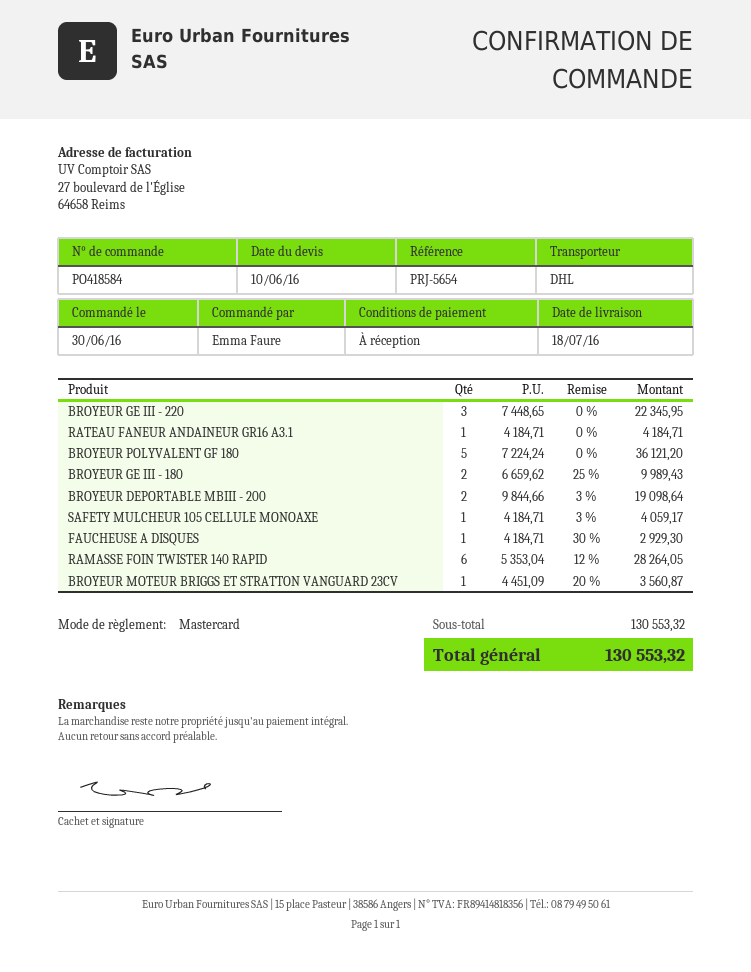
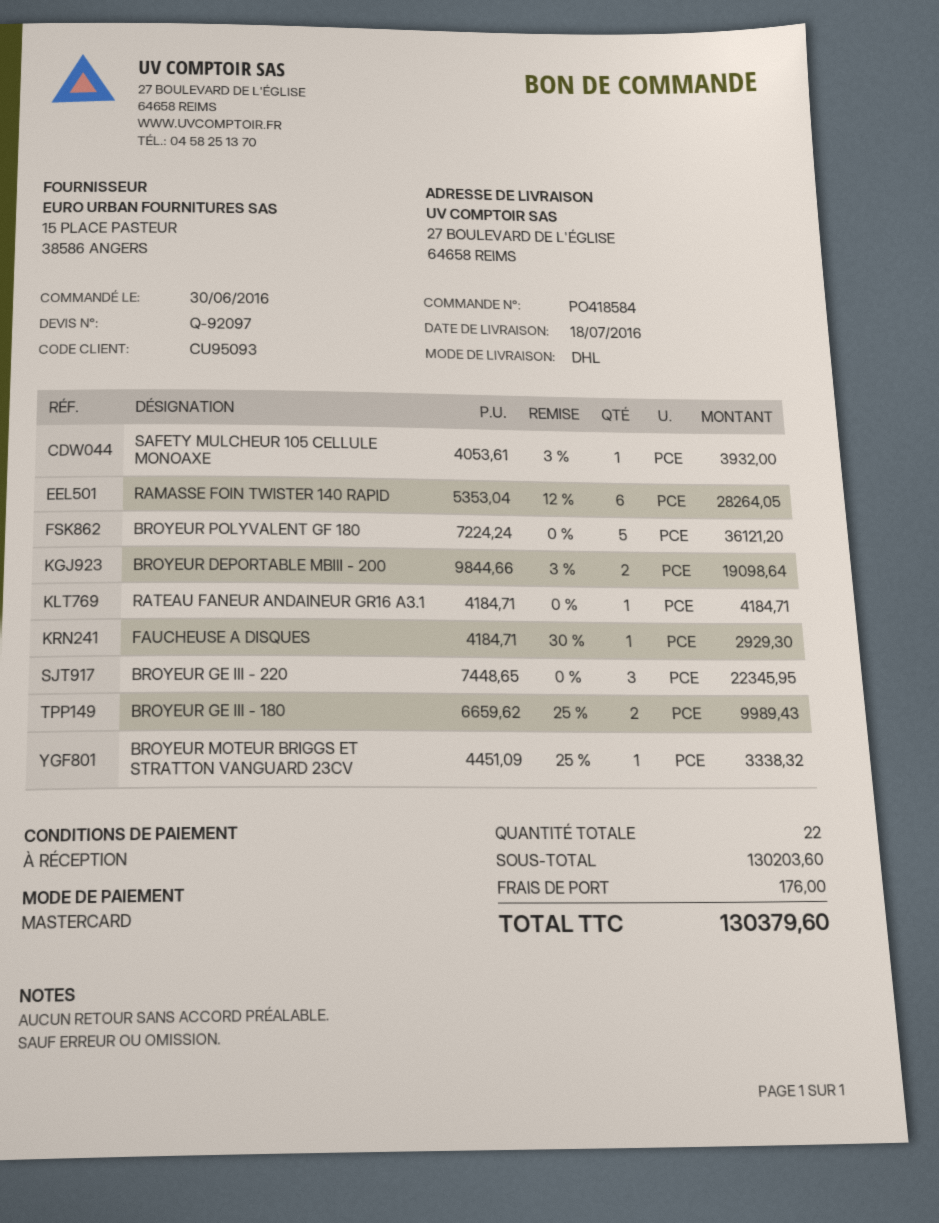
SAFETY MULCHEUR 105 CELLULE MONOAXE: 1 x 4184.71 - 3% = 4059.17 -> 1 x 4053.61 - 3% = 3932.00
BROYEUR MOTEUR BRIGGS ET STRATTON VANGUARD 23CV: 1 x 4451.09 - 20% = 3560.87 -> 1 x 4451.09 - 25% = 3338.32
subtotal: 130553.32 -> 130203.60
shipping: none -> 176.00
total: 130553.32 -> 130379.60

